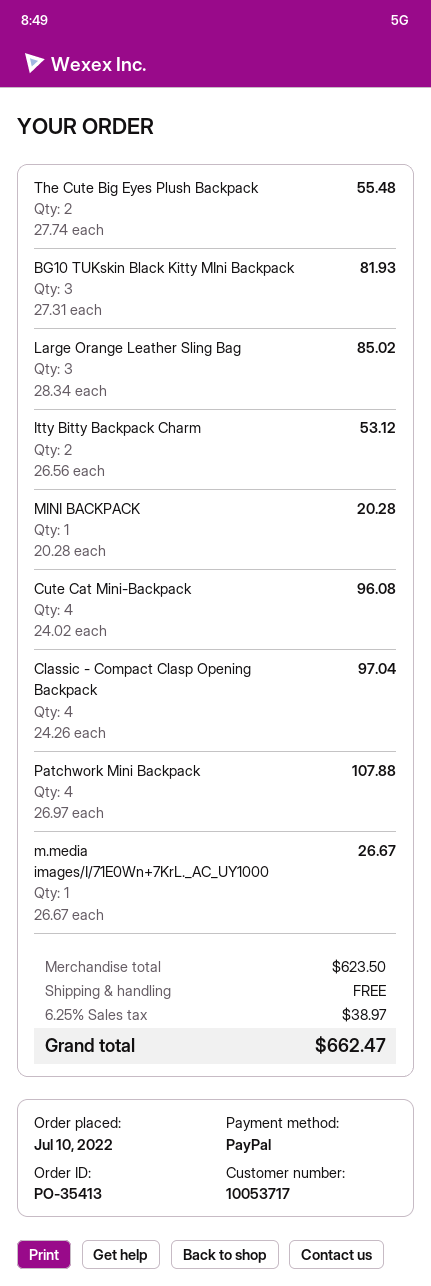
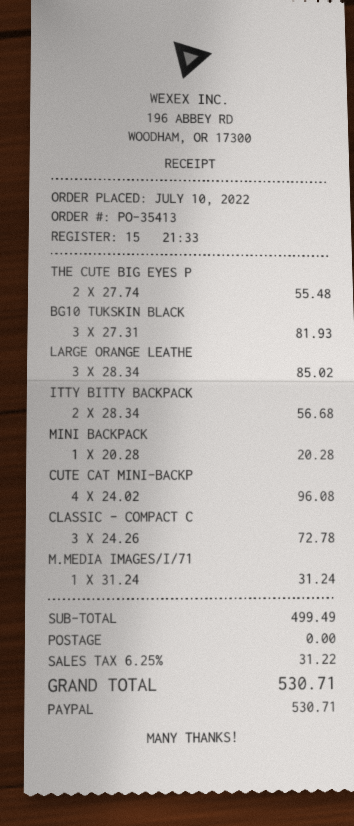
Itty Bitty Backpack Charm: 2 x 26.56 = 53.12 -> 2 x 28.34 = 56.68
Classic - Compact Clasp Opening Backpack: 4 x 24.26 = 97.04 -> 3 x 24.26 = 72.78
Patchwork Mini Backpack: 4 x 26.97 = 107.88 -> none
m.media images/I/71E0Wn+7KrL._AC_UY1000: 1 x 26.67 = 26.67 -> 1 x 31.24 = 31.24
subtotal: 623.50 -> 499.49
tax: 6.25% = 38.97 -> 6.25% = 31.22
total: 662.47 -> 530.71

